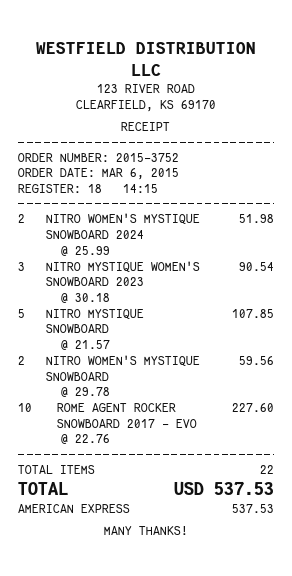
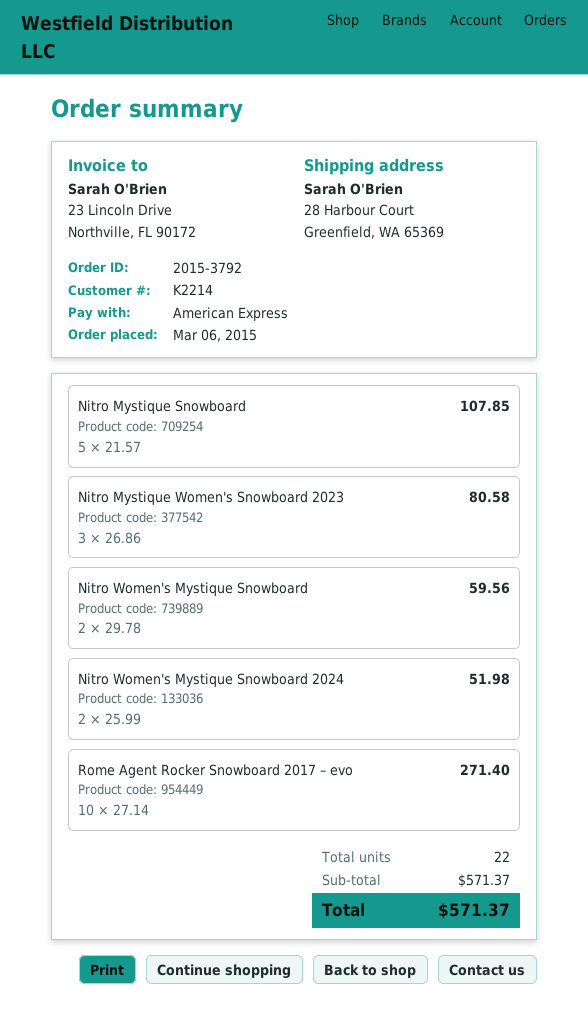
order number: 2015-3752 -> 2015-3792
NITRO MYSTIQUE WOMEN'S SNOWBOARD 2023: 3 x 30.18 = 90.54 -> 3 x 26.86 = 80.58
ROME AGENT ROCKER SNOWBOARD 2017 – EVO: 10 x 22.76 = 227.60 -> 10 x 27.14 = 271.40
total: 537.53 -> 571.37

